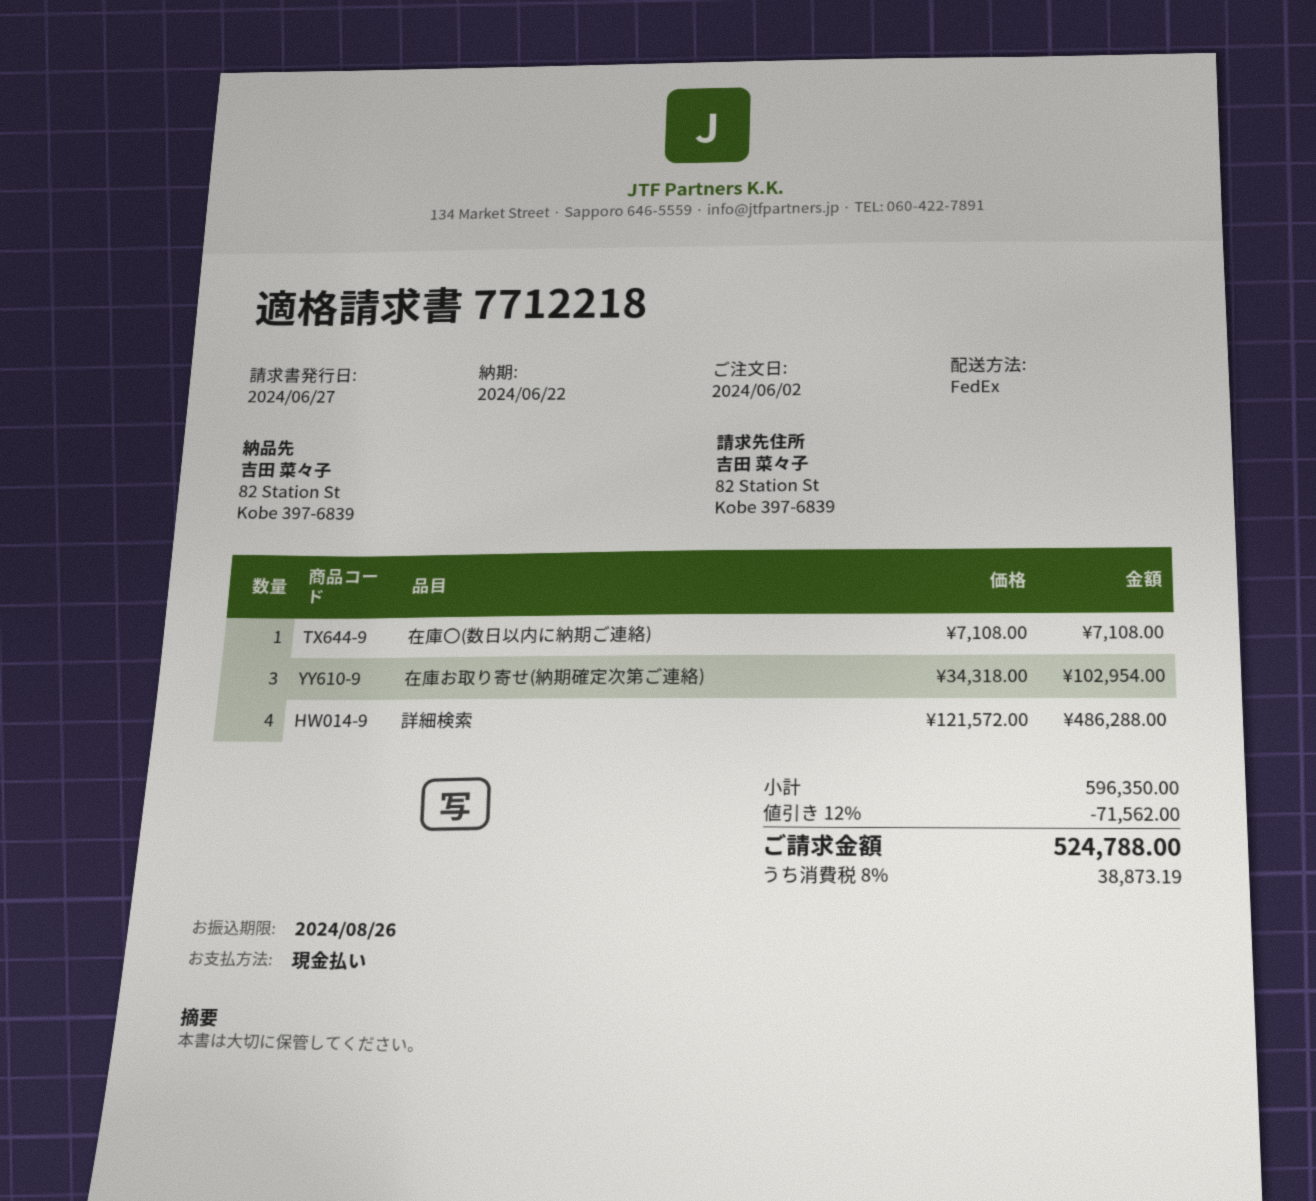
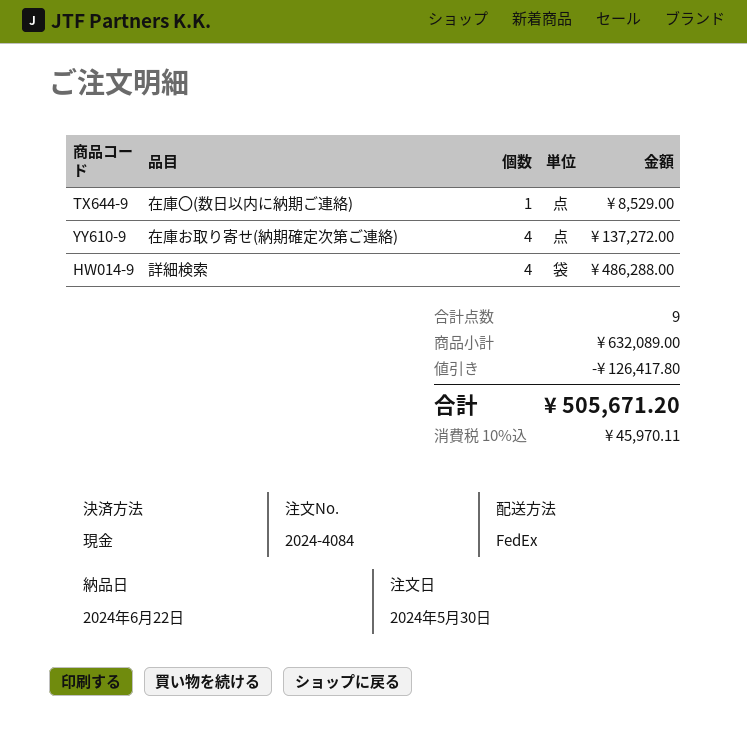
order date: 2024-06-02 -> 2024-05-30
在庫〇(数日以内に納期ご連絡): 1 for 7108.00 -> 1 for 8529.00
在庫お取り寄せ(納期確定次第ご連絡): 3 for 102954.00 -> 4 for 137272.00
subtotal: 596350.00 -> 632089.00
discount: 71562.00 -> 126417.80
tax: 8% = 38873.19 -> 10% = 45970.11
total: 524788.00 -> 505671.20

